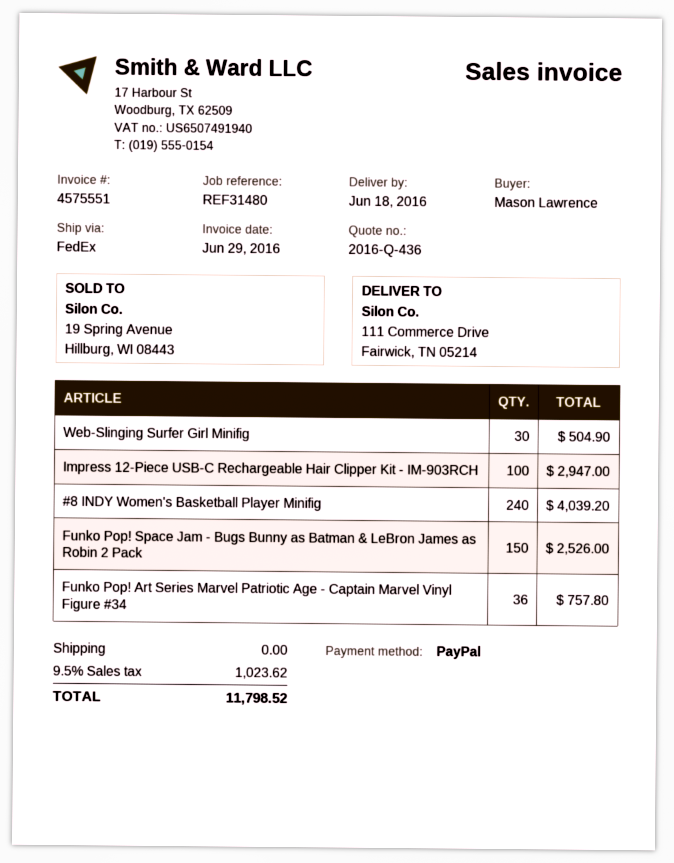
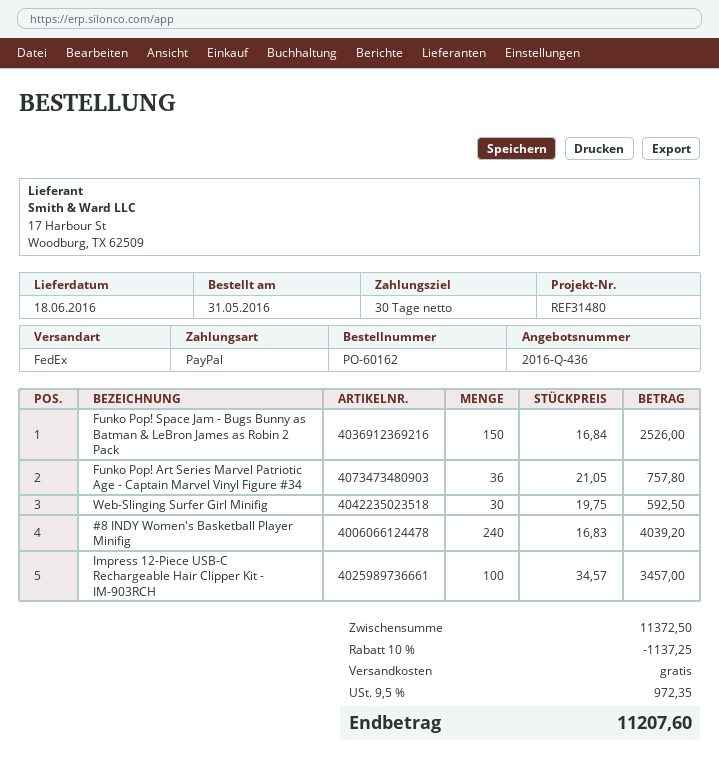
Web-Slinging Surfer Girl Minifig: 30 for 504.90 -> 30 for 592.50
Impress 12-Piece USB-C Rechargeable Hair Clipper Kit - IM-903RCH: 100 for 2947.00 -> 100 for 3457.00
discount: none -> 10% = 1137.25
tax: 9.5% = 1023.62 -> 9.5% = 972.35
total: 11798.52 -> 11207.60

